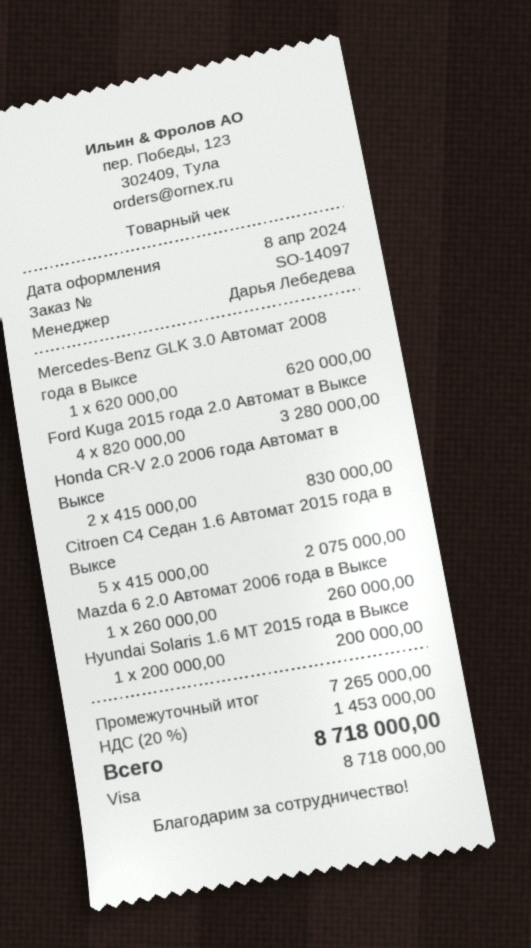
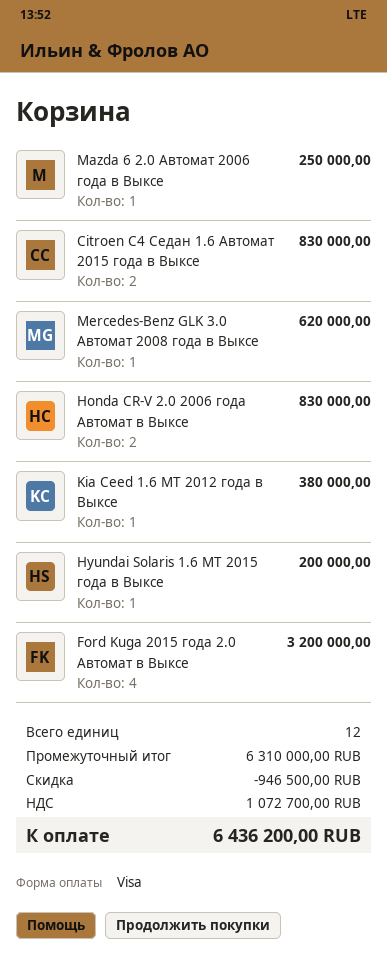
Ford Kuga 2015 года 2.0 Автомат в Выксе: 4 for 3280000.00 -> 4 for 3200000.00
Citroen C4 Седан 1.6 Автомат 2015 года в Выксе: 5 for 2075000.00 -> 2 for 830000.00
Mazda 6 2.0 Автомат 2006 года в Выксе: 1 for 260000.00 -> 1 for 250000.00
Kia Ceed 1.6 МТ 2012 года в Выксе: none -> 1 for 380000.00
subtotal: 7265000.00 -> 6310000.00
discount: none -> 946500.00
tax: 1453000.00 -> 1072700.00
total: 8718000.00 -> 6436200.00

